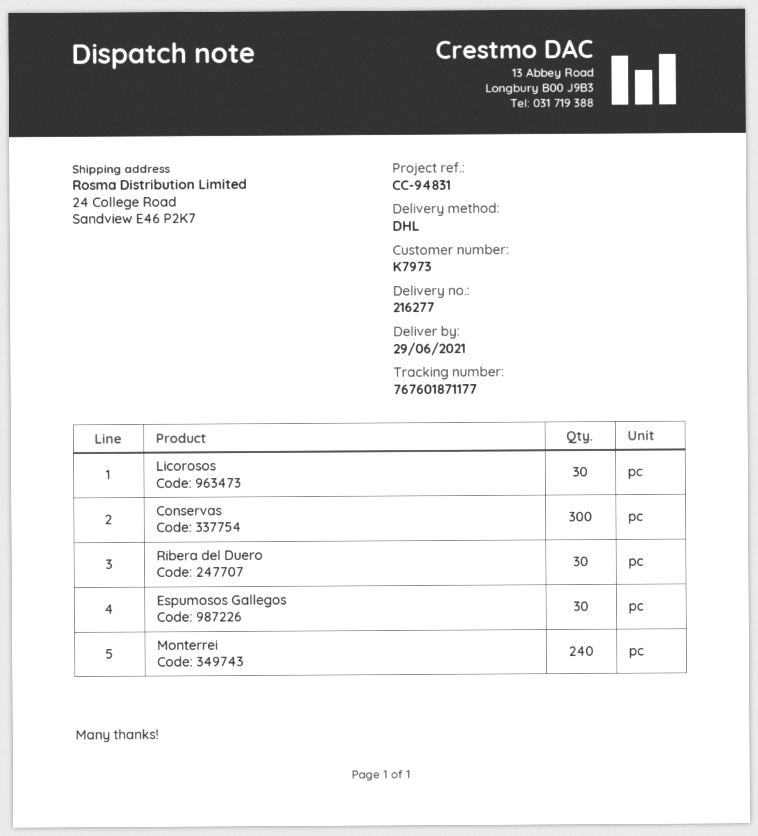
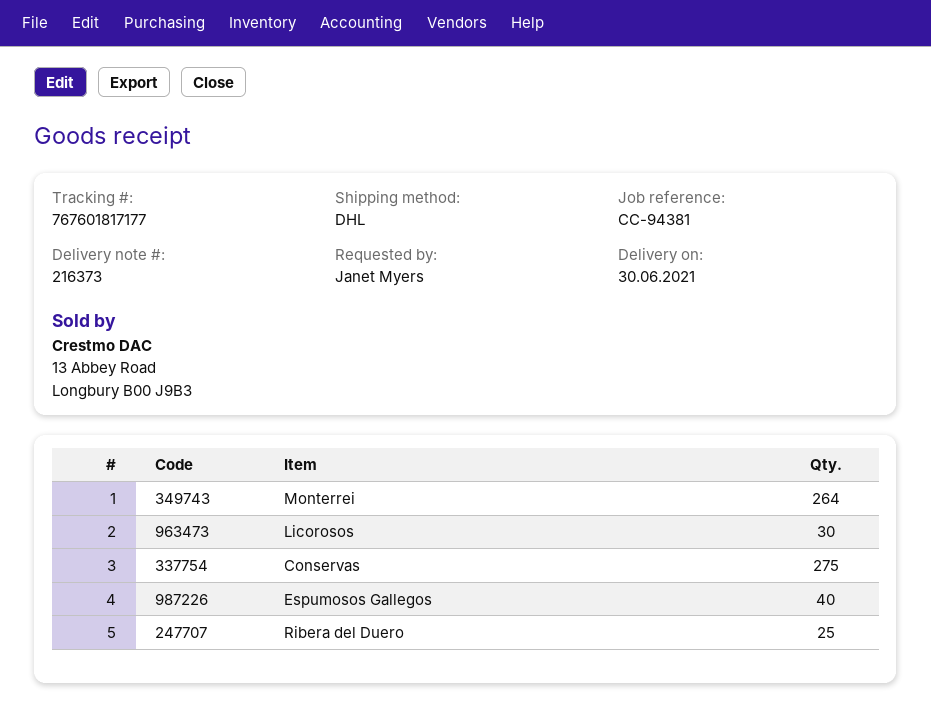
delivery note number: 216277 -> 216373
delivery date: 2021-06-29 -> 2021-06-30
reference: CC-94831 -> CC-94381
tracking number: 767601871177 -> 767601817177
Conservas: 300 -> 275
Ribera del Duero: 30 -> 25
Espumosos Gallegos: 30 -> 40
Monterrei: 240 -> 264

